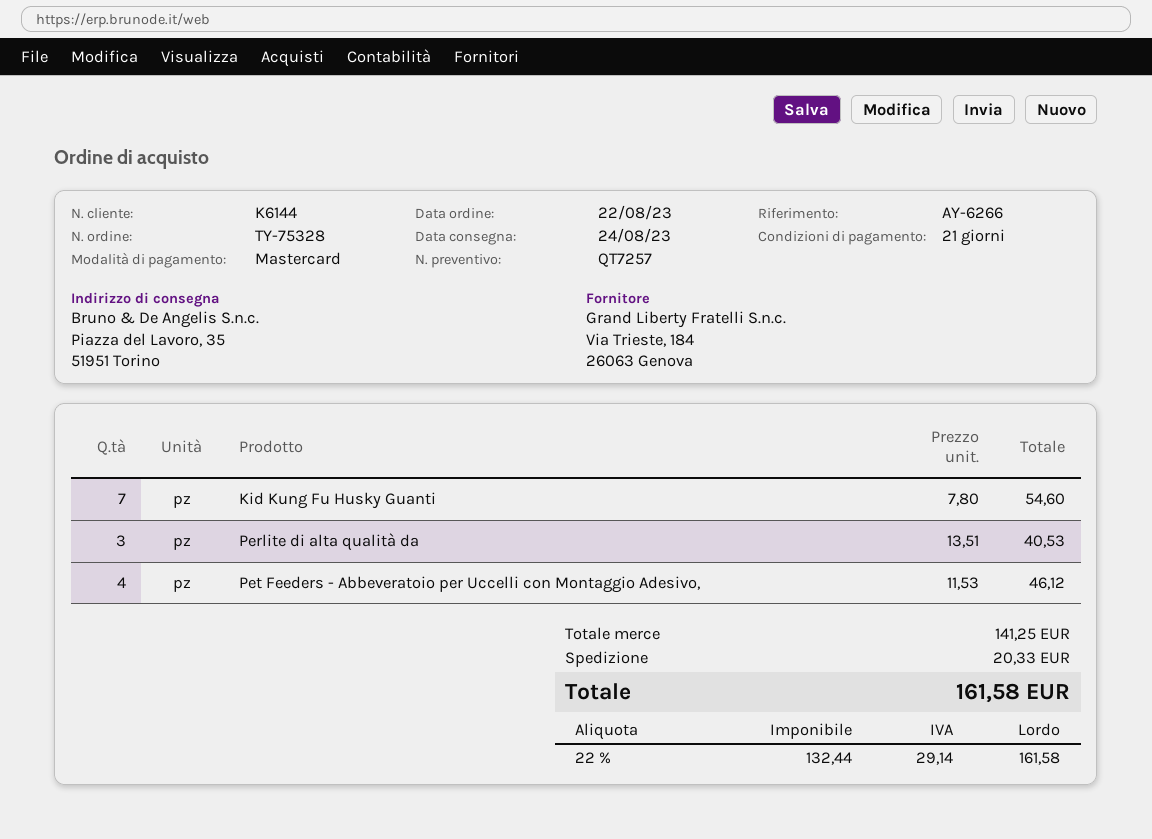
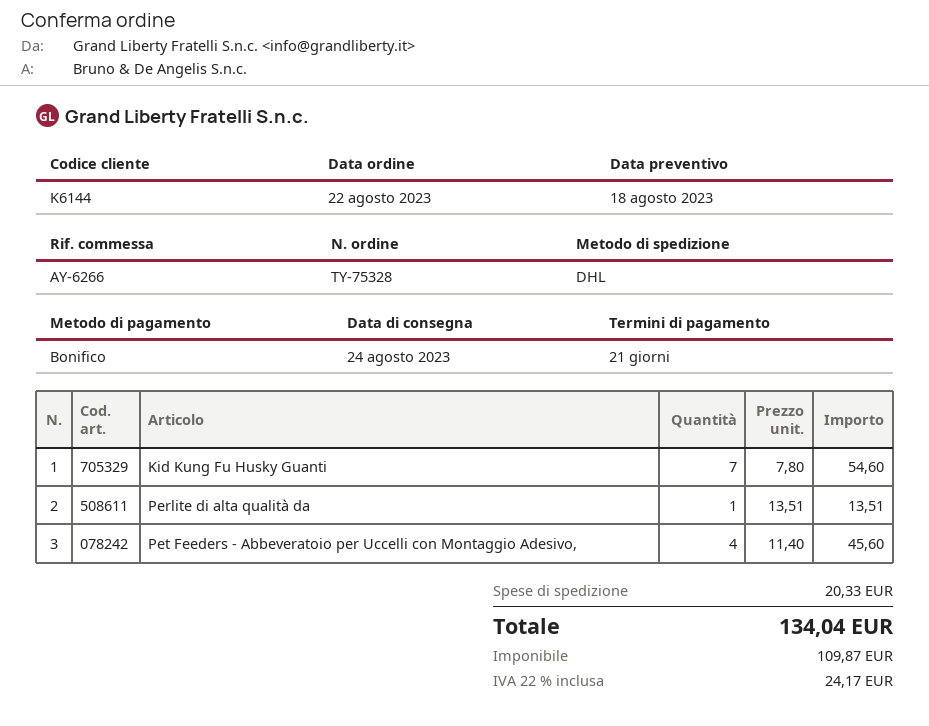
payment method: Mastercard -> bank transfer
Perlite di alta qualità da: 3 x 13.51 = 40.53 -> 1 x 13.51 = 13.51
Pet Feeders - Abbeveratoio per Uccelli con Montaggio Adesivo,: 4 x 11.53 = 46.12 -> 4 x 11.40 = 45.60
net: 132.44 -> 109.87
tax: 22% = 29.14 -> 22% = 24.17
total: 161.58 -> 134.04

